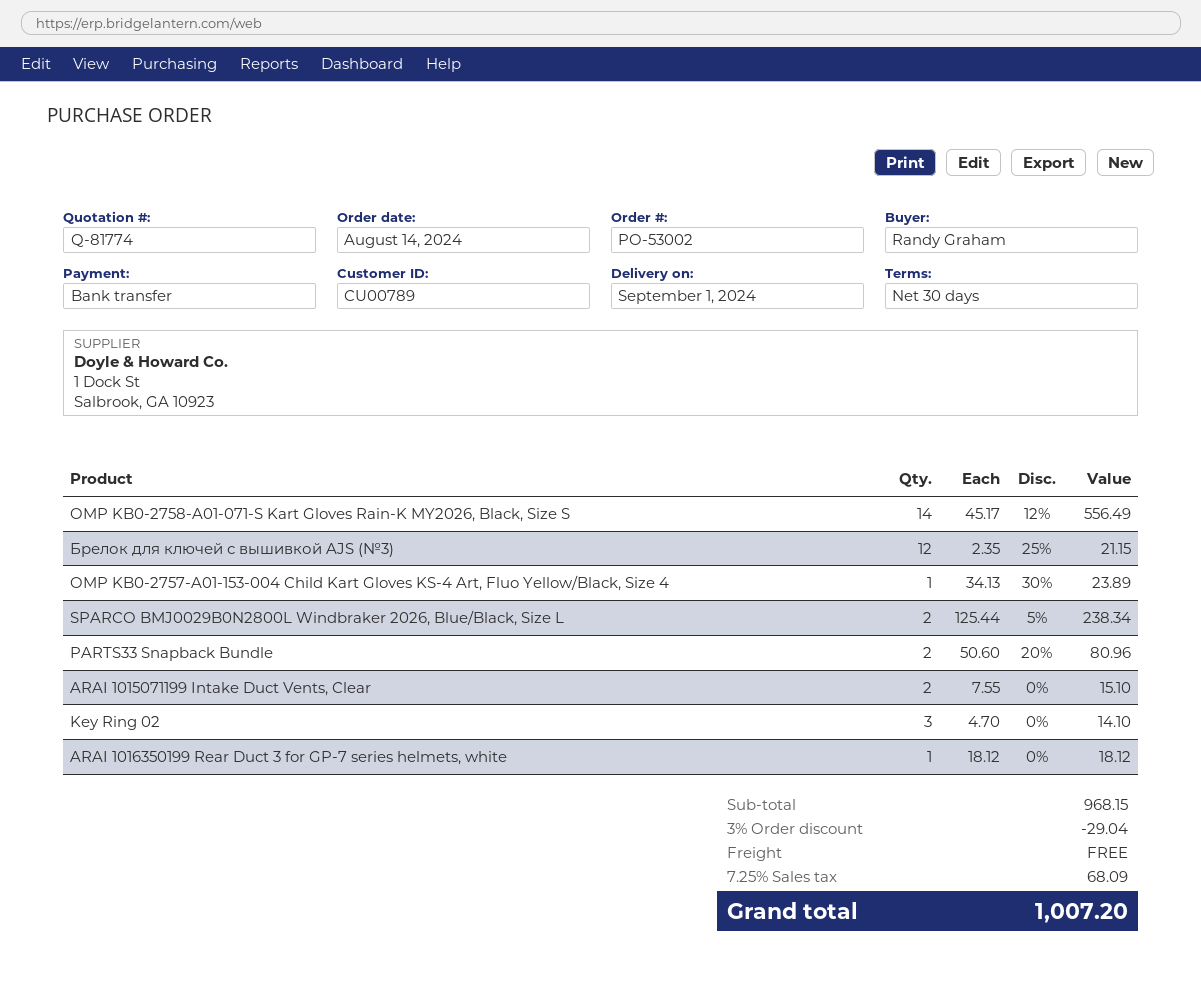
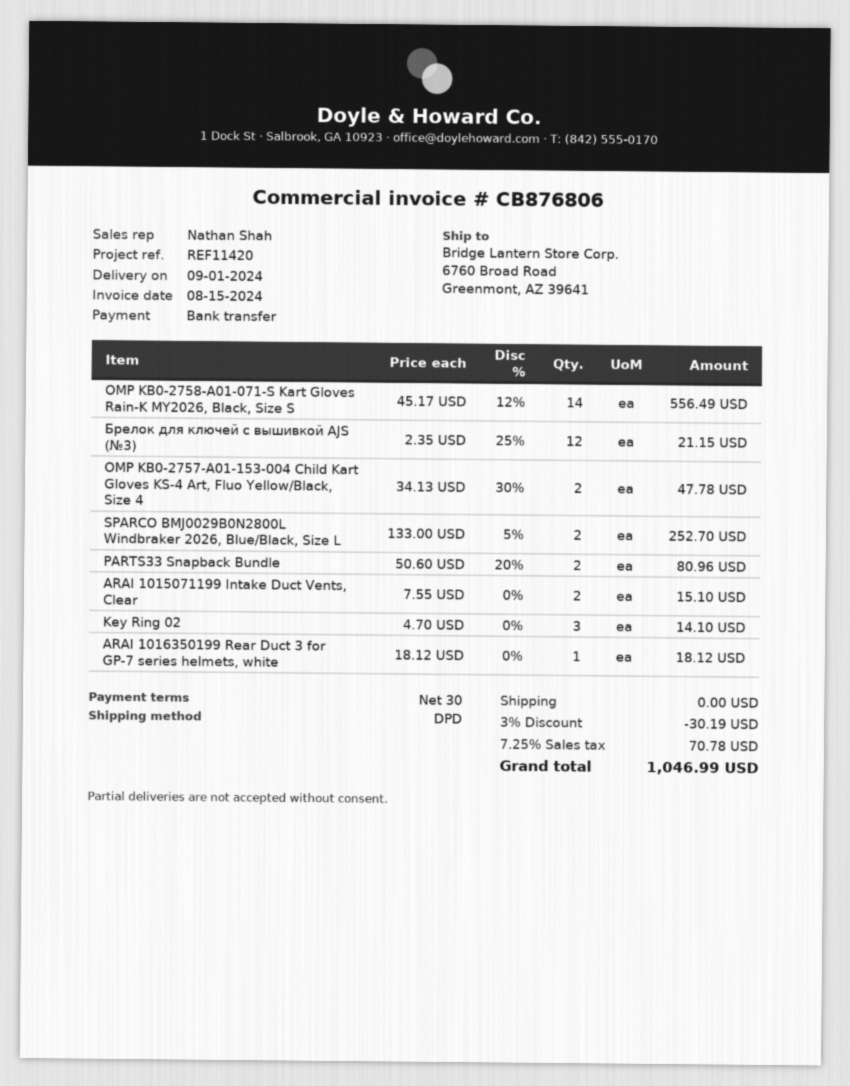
OMP KB0-2757-A01-153-004 Child Kart Gloves KS-4 Art, Fluo Yellow/Black, Size 4: 1 x 34.13 - 30% = 23.89 -> 2 x 34.13 - 30% = 47.78
SPARCO BMJ0029B0N2800L Windbraker 2026, Blue/Black, Size L: 2 x 125.44 - 5% = 238.34 -> 2 x 133.00 - 5% = 252.70
discount: 3% = 29.04 -> 3% = 30.19
tax: 7.25% = 68.09 -> 7.25% = 70.78
total: 1007.20 -> 1046.99

